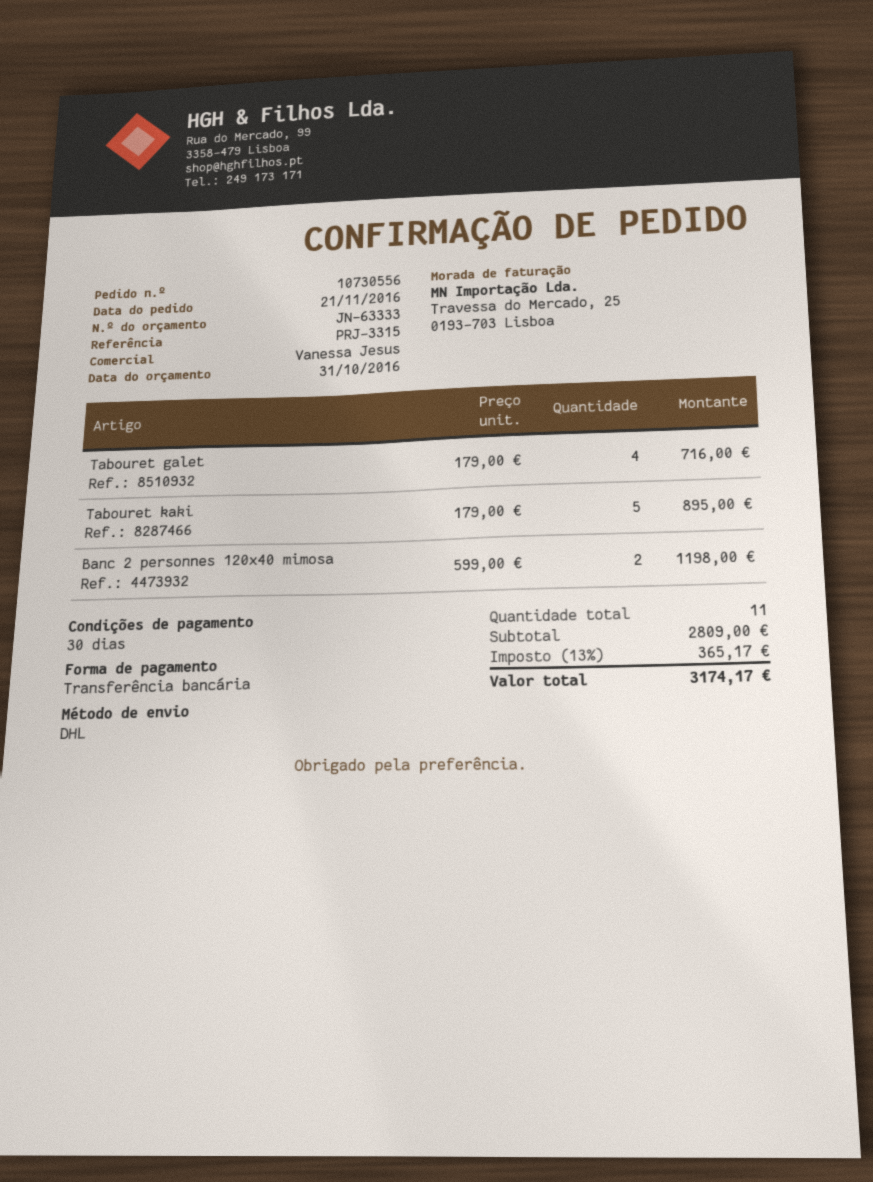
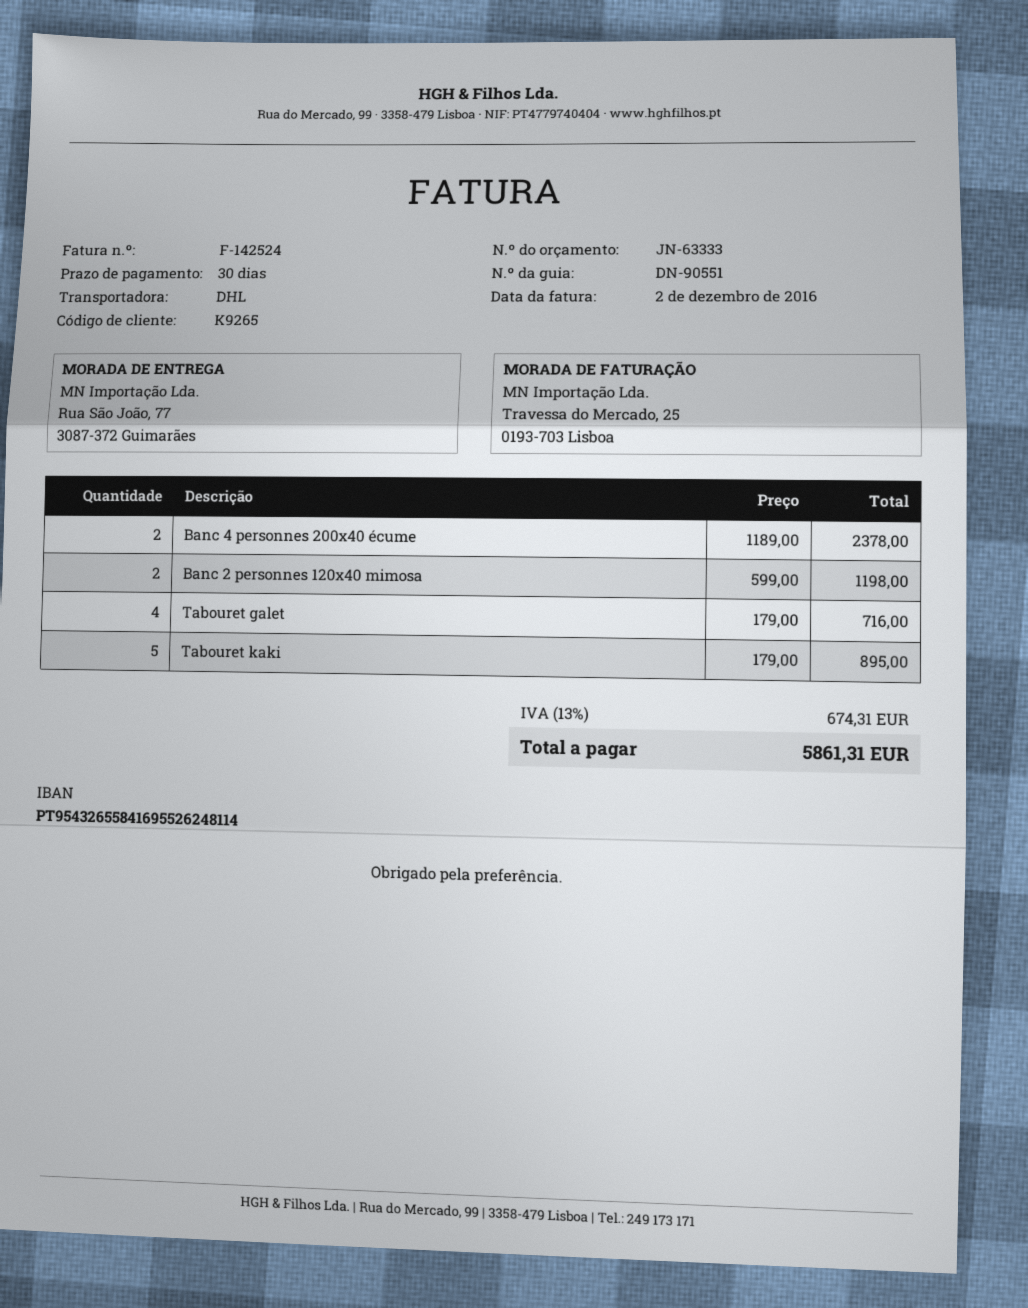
Banc 4 personnes 200x40 écume: none -> 2 x 1189.00 = 2378.00
tax: 13% = 365.17 -> 13% = 674.31
total: 3174.17 -> 5861.31

